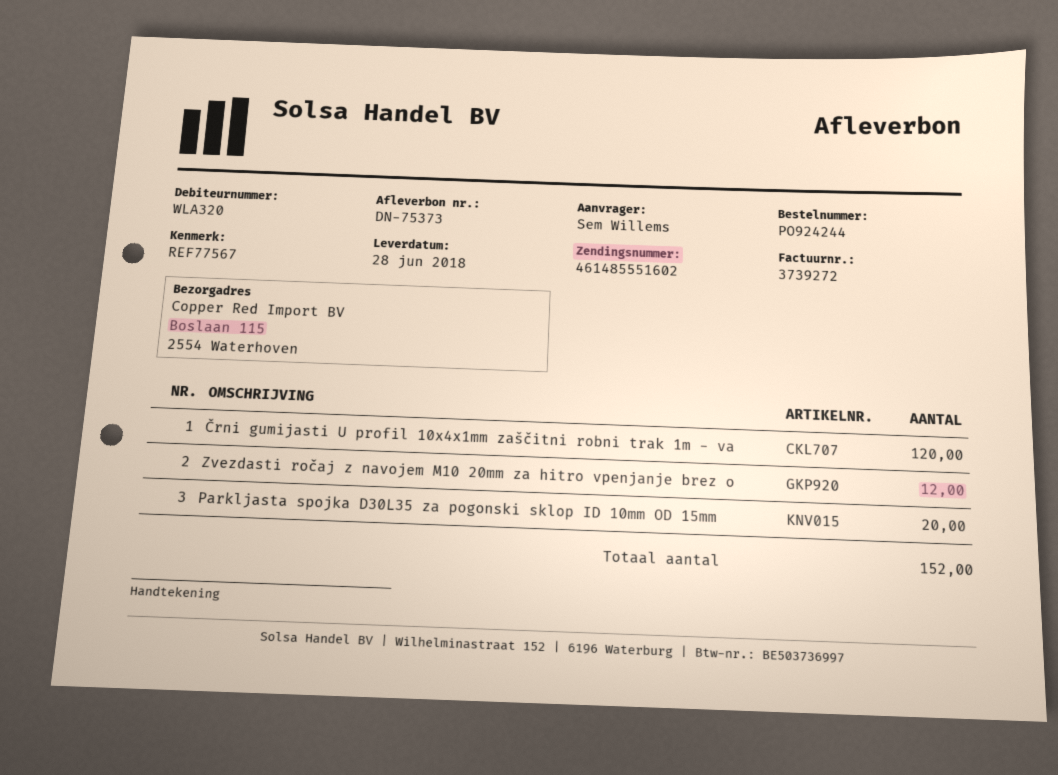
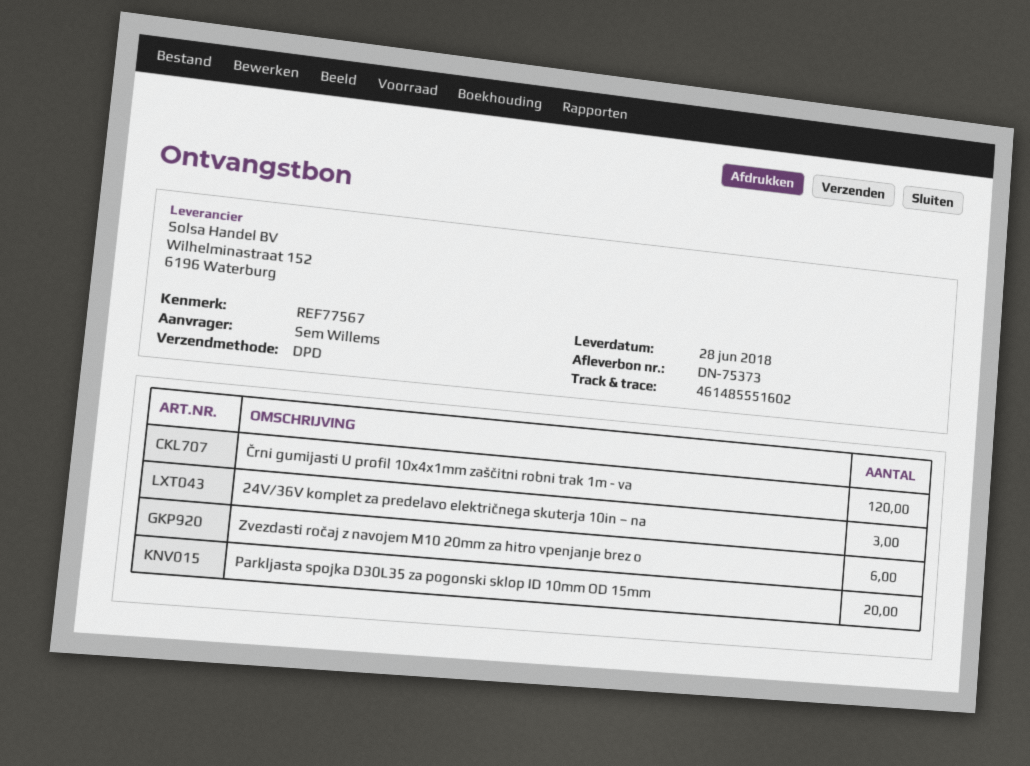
Zvezdasti ročaj z navojem M10 20mm za hitro vpenjanje brez o: 12 -> 6
24V/36V komplet za predelavo električnega skuterja 10in – na: none -> 3

